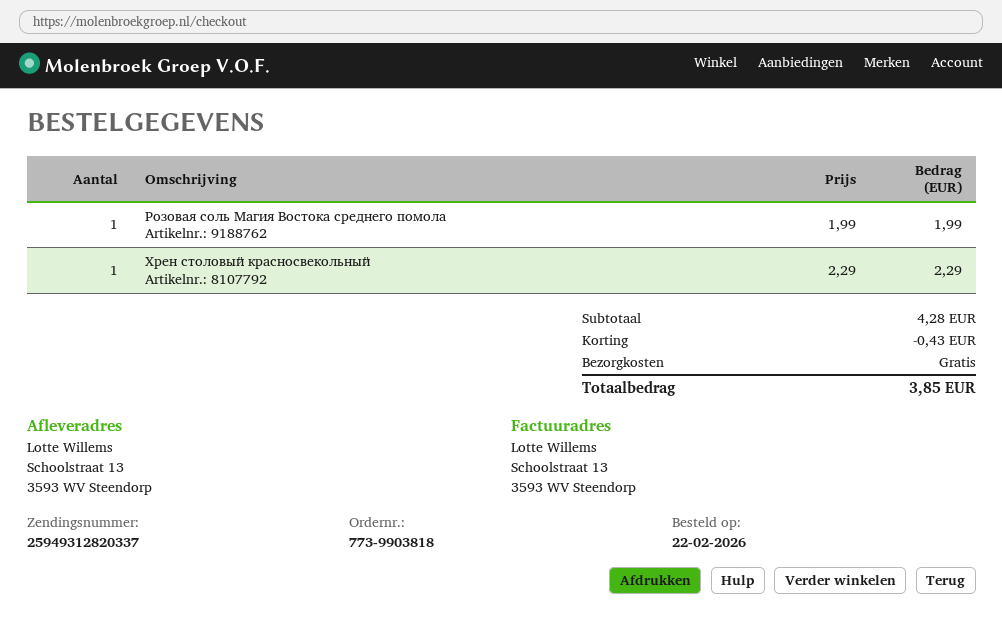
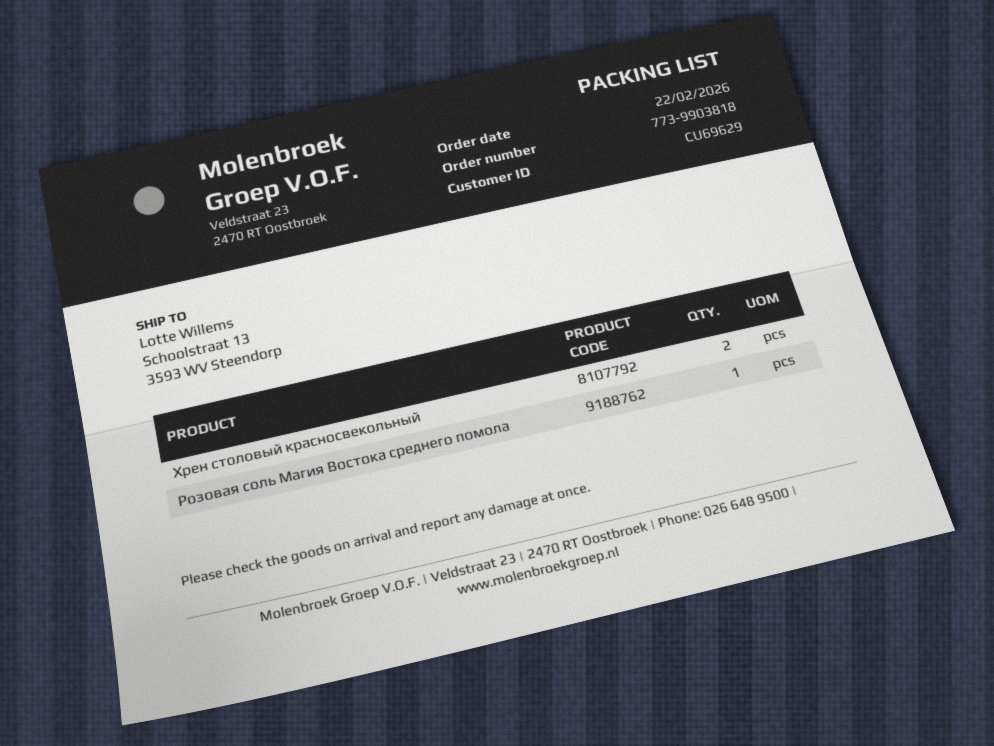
Хрен столовый красносвекольный: 1 -> 2

